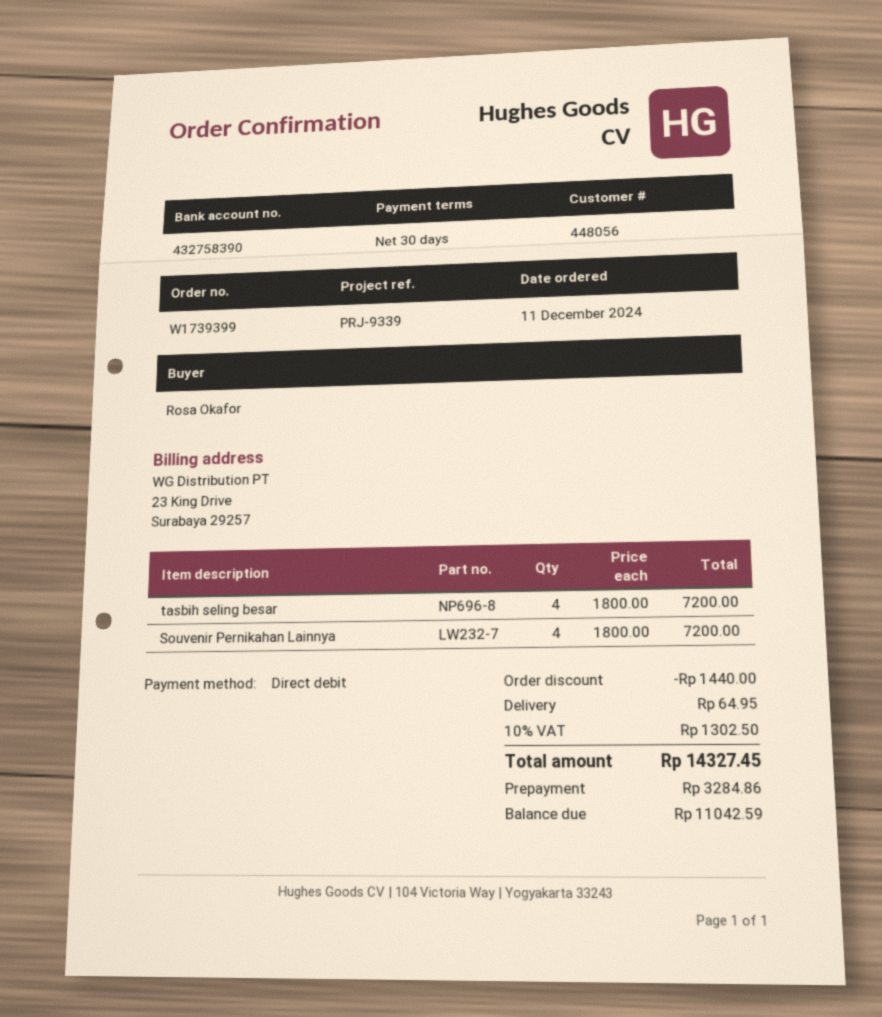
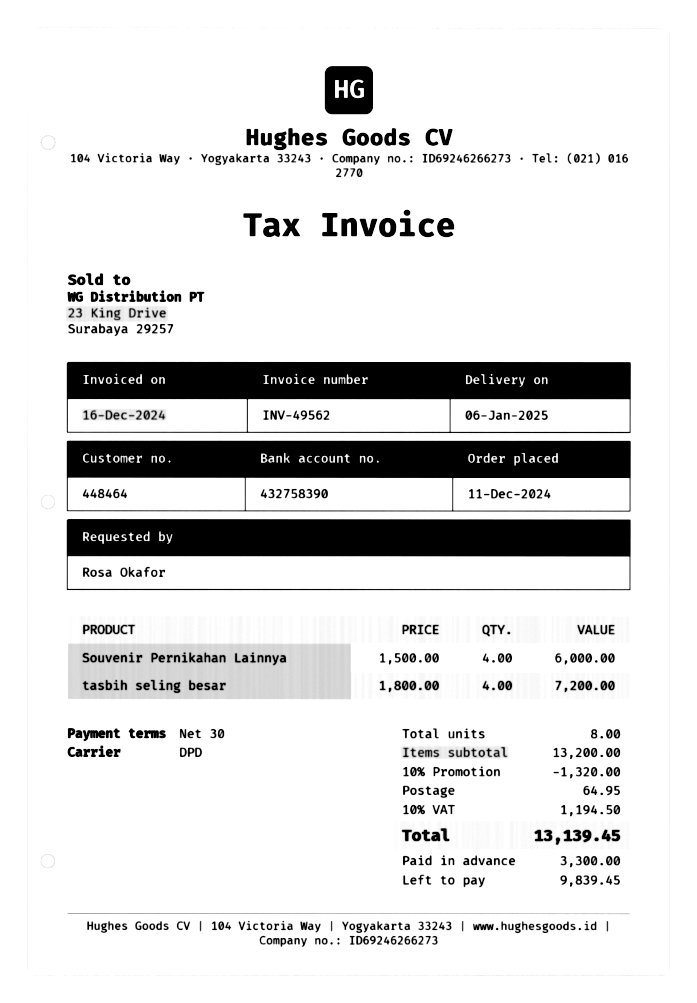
customer number: 448056 -> 448464
Souvenir Pernikahan Lainnya: 4 x 1800.00 = 7200.00 -> 4 x 1500.00 = 6000.00
discount: 1440.00 -> 1320.00
tax: 10% = 1302.50 -> 10% = 1194.50
total: 14327.45 -> 13139.45
deposit: 3284.86 -> 3300.00
balance: 11042.59 -> 9839.45

